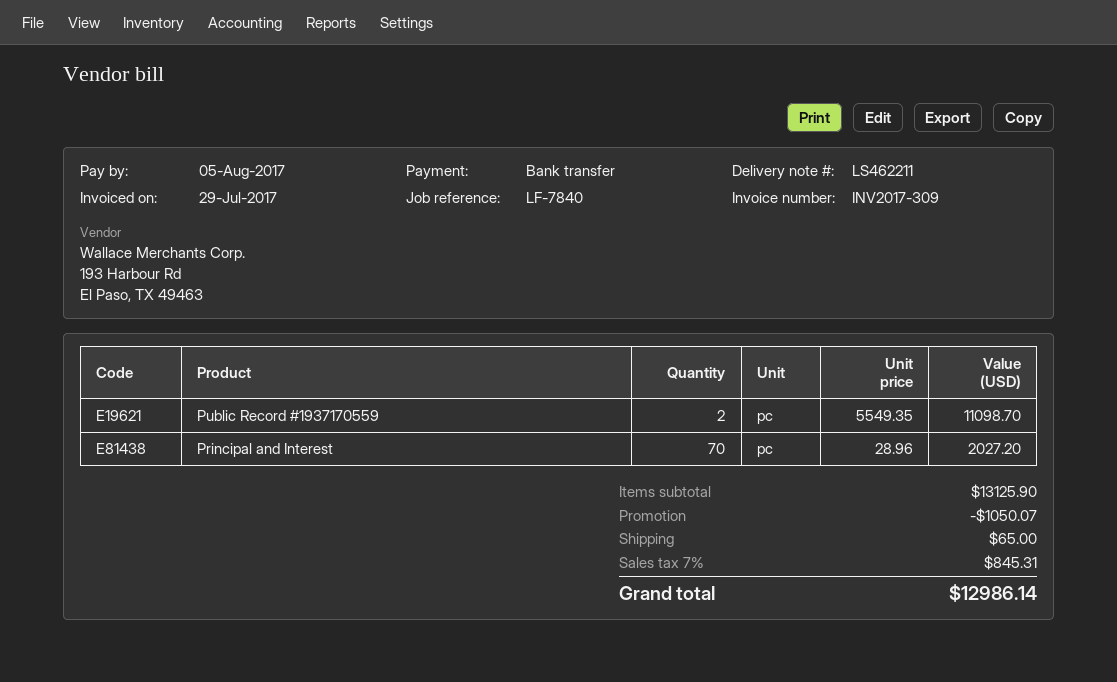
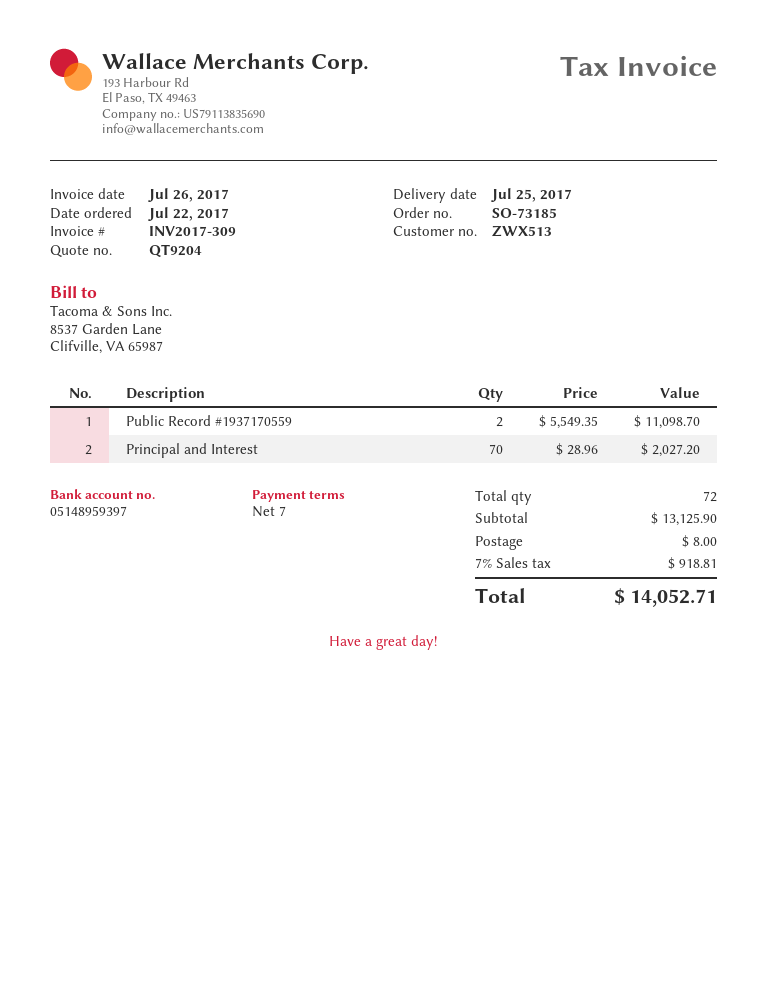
invoice date: 2017-07-29 -> 2017-07-26
discount: 1050.07 -> none
shipping: 65.00 -> 8.00
tax: 7% = 845.31 -> 7% = 918.81
total: 12986.14 -> 14052.71

